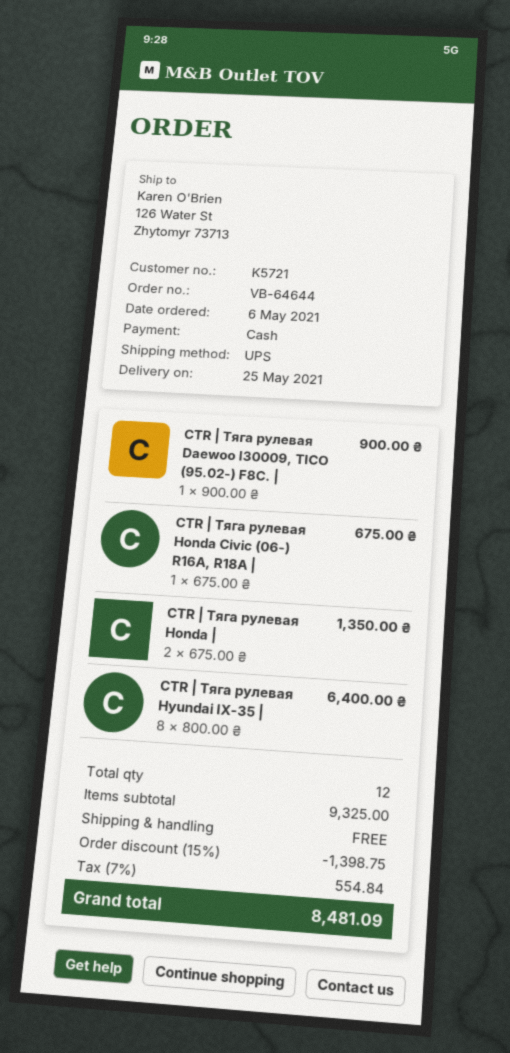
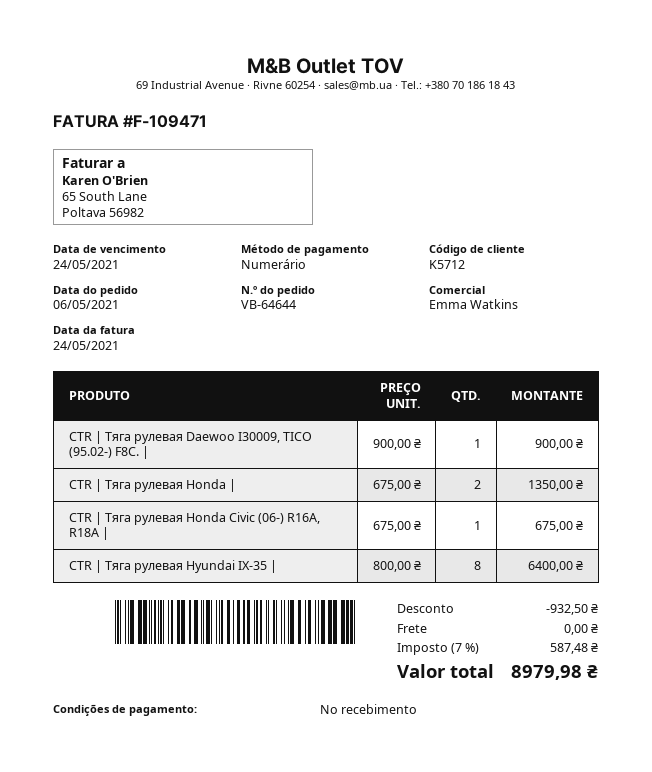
customer number: K5721 -> K5712
discount: 1398.75 -> 932.50
tax: 7% = 554.84 -> 7% = 587.48
total: 8481.09 -> 8979.98

